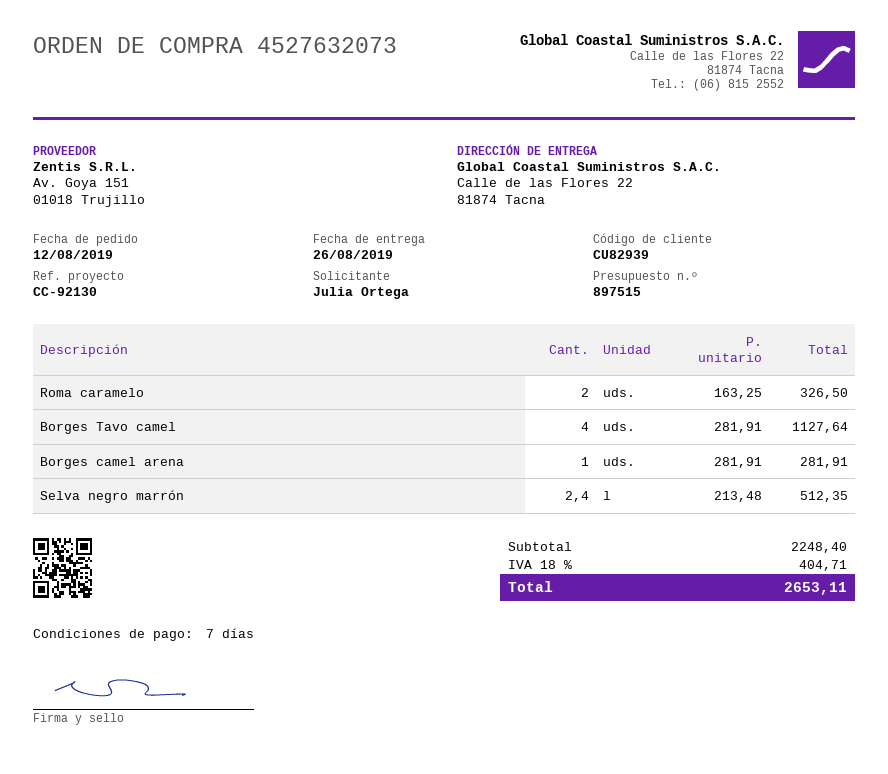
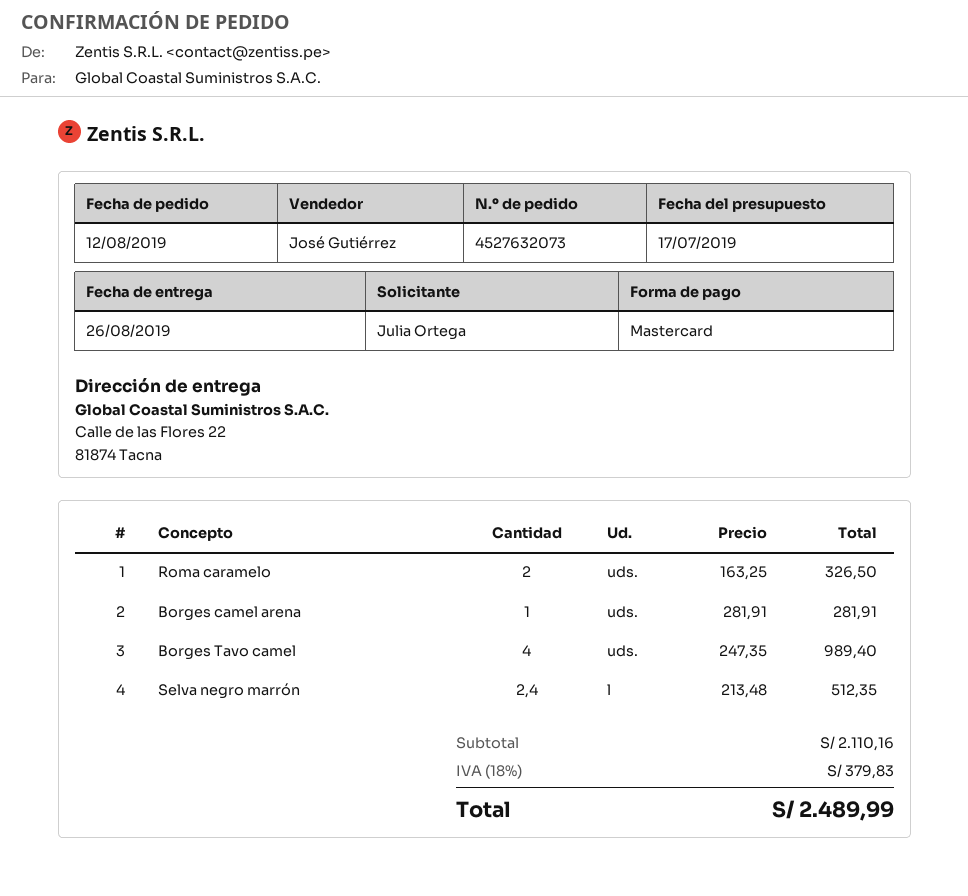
Borges Tavo camel: 4 x 281.91 = 1127.64 -> 4 x 247.35 = 989.40
subtotal: 2248.40 -> 2110.16
tax: 18% = 404.71 -> 18% = 379.83
total: 2653.11 -> 2489.99

